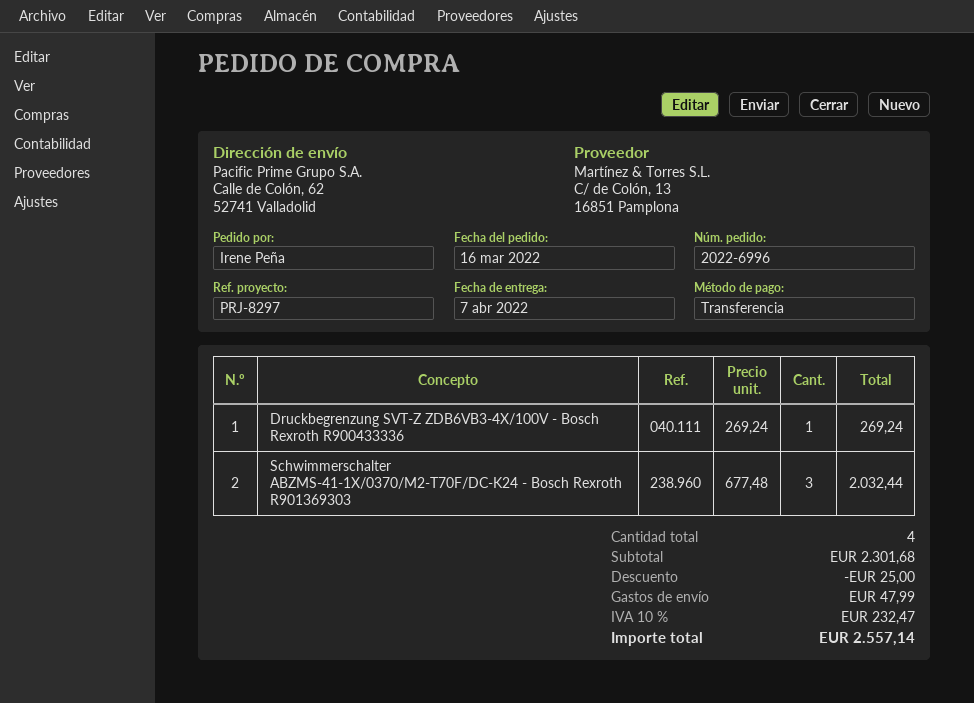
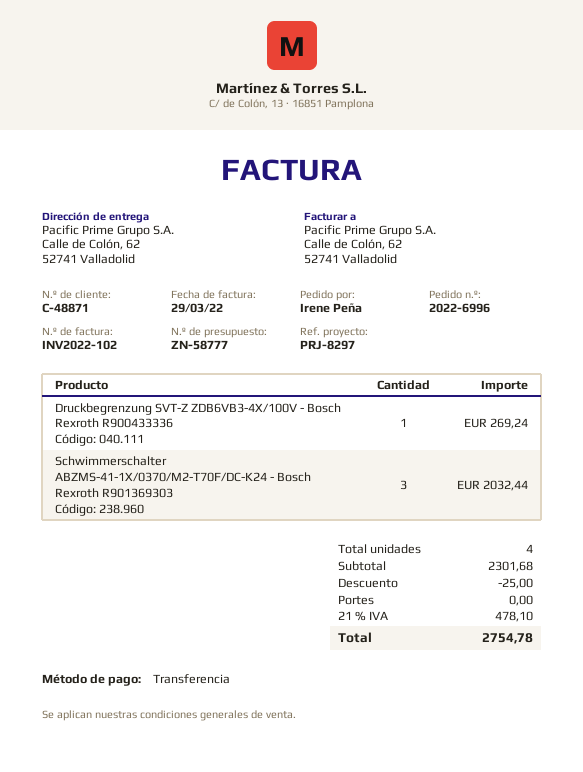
shipping: 47.99 -> 0.00
tax: 10% = 232.47 -> 21% = 478.10
total: 2557.14 -> 2754.78

